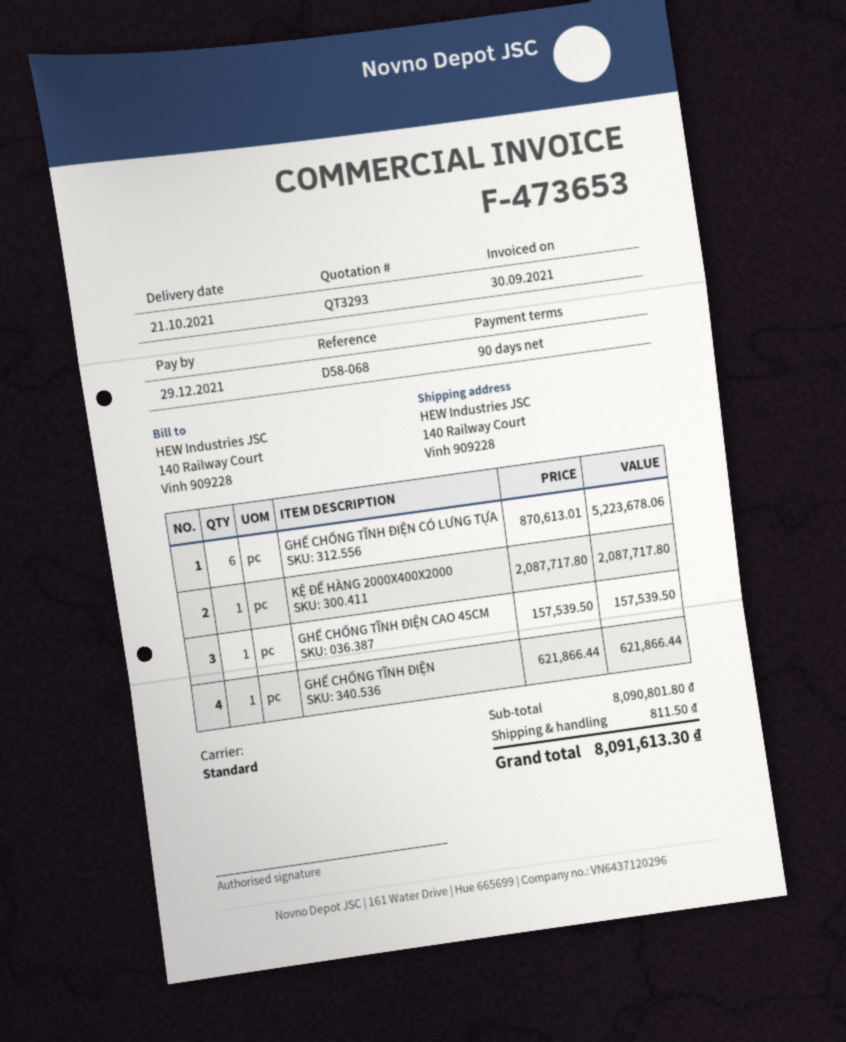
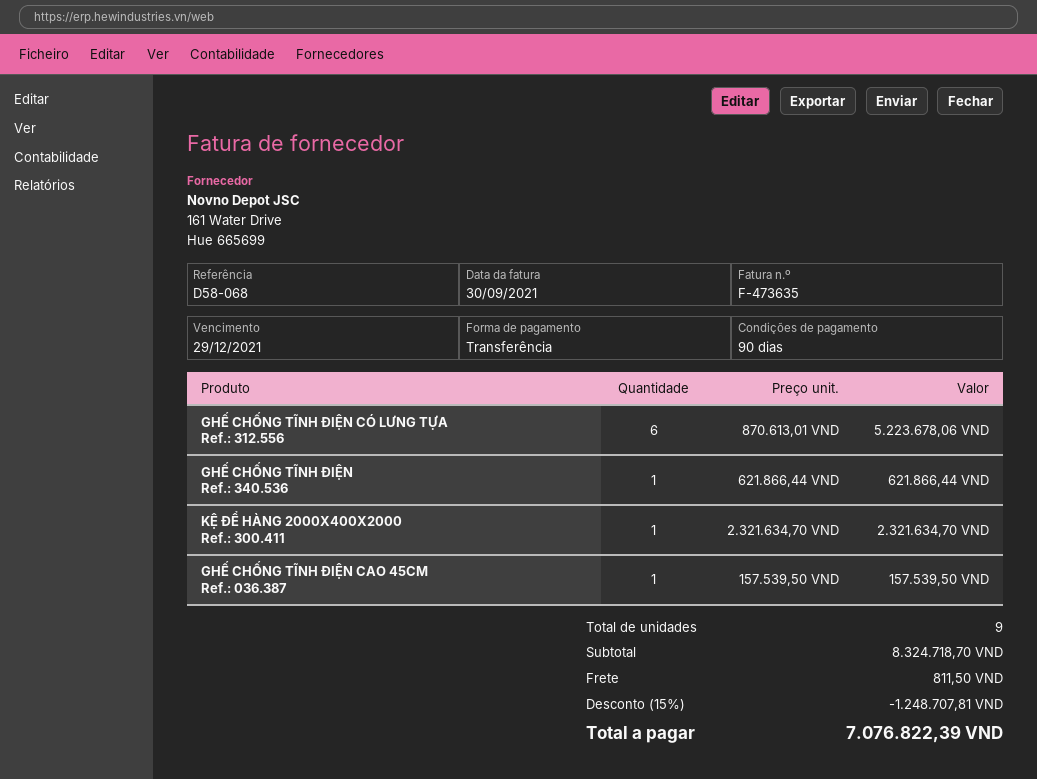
invoice number: F-473653 -> F-473635
KỆ ĐỂ HÀNG 2000X400X2000: 1 x 2087717.80 = 2087717.80 -> 1 x 2321634.70 = 2321634.70
subtotal: 8090801.80 -> 8324718.70
discount: none -> 15% = 1248707.81
total: 8091613.30 -> 7076822.39

